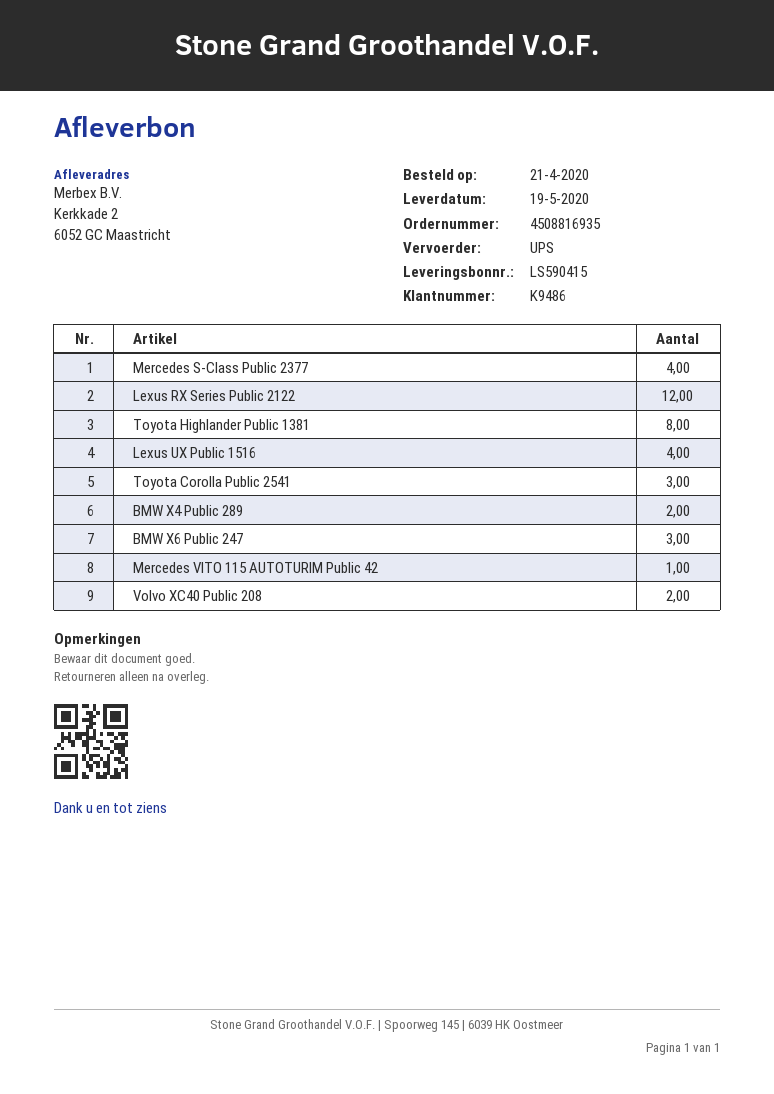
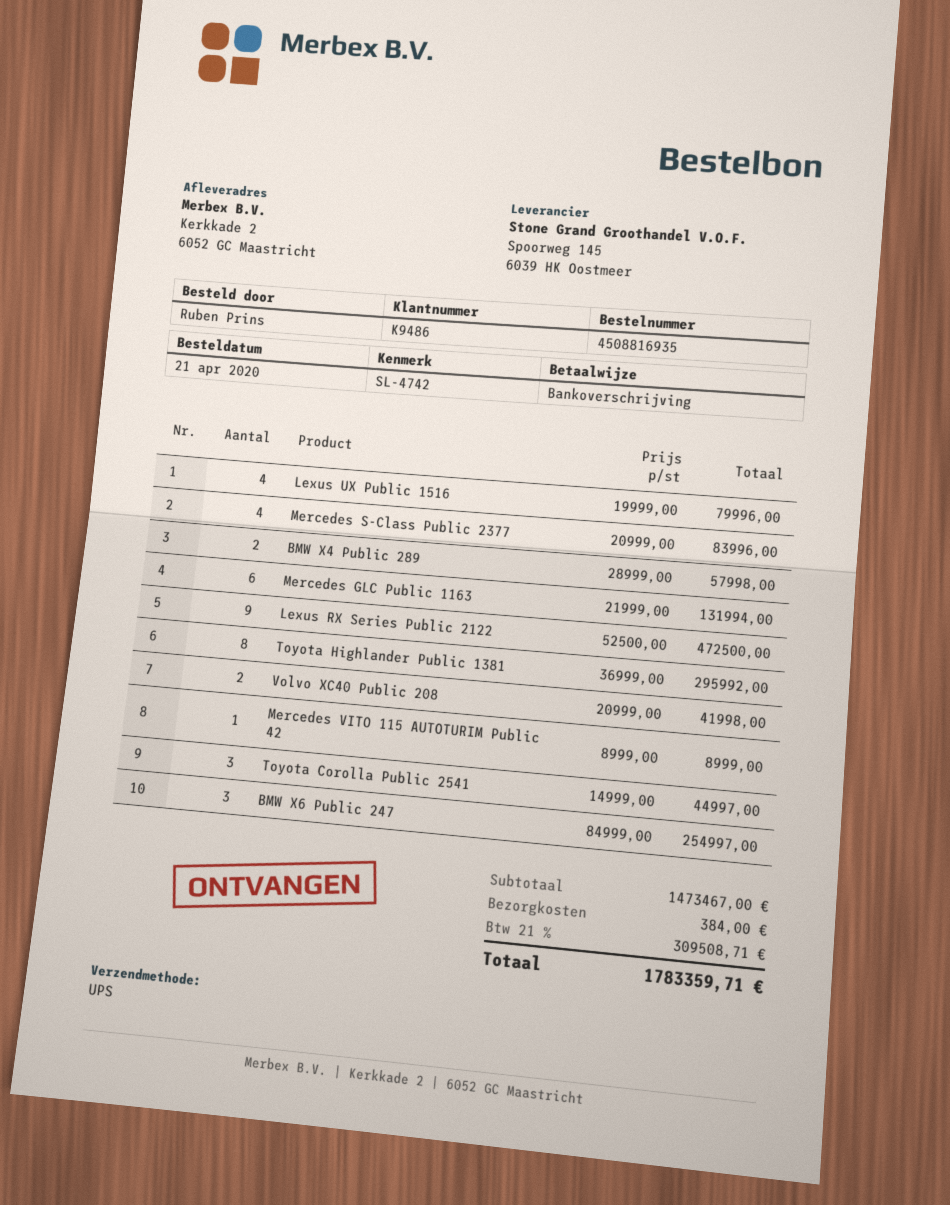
Lexus RX Series Public 2122: 12 -> 9
Mercedes GLC Public 1163: none -> 6

